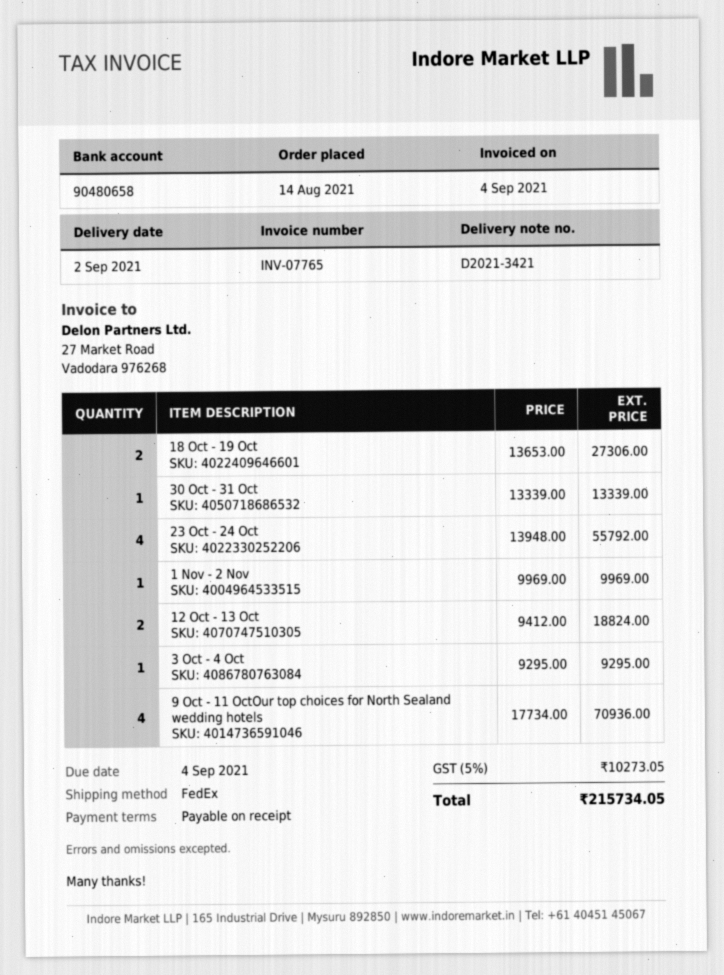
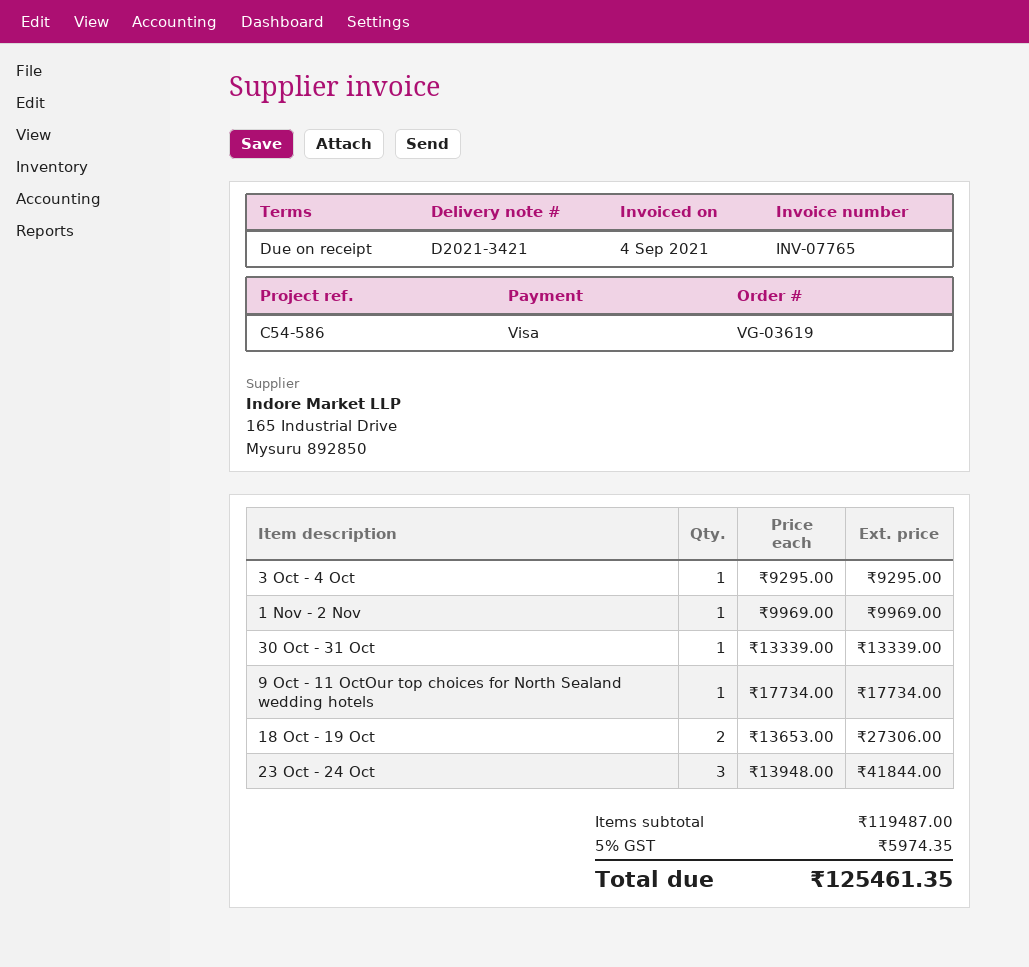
23 Oct - 24 Oct: 4 x 13948.00 = 55792.00 -> 3 x 13948.00 = 41844.00
12 Oct - 13 Oct: 2 x 9412.00 = 18824.00 -> none
9 Oct - 11 OctOur top choices for North Sealand wedding hotels: 4 x 17734.00 = 70936.00 -> 1 x 17734.00 = 17734.00
tax: 5% = 10273.05 -> 5% = 5974.35
total: 215734.05 -> 125461.35

